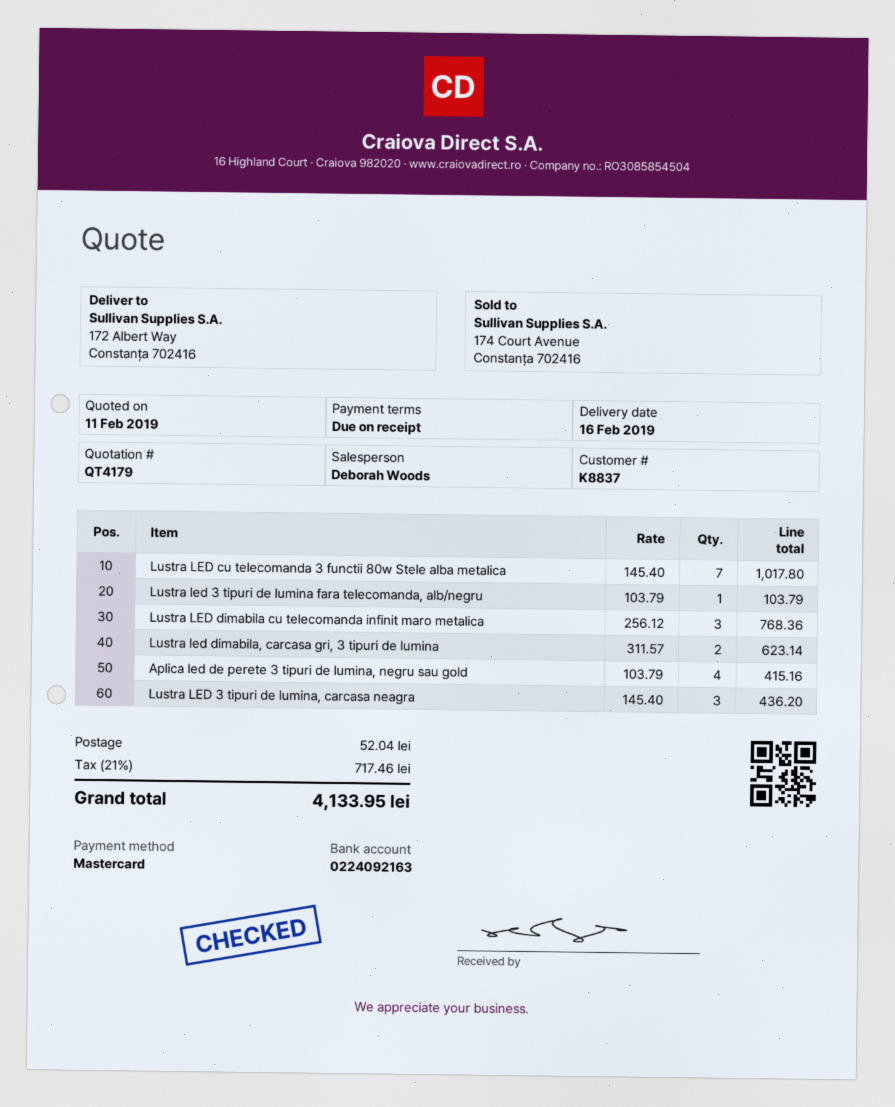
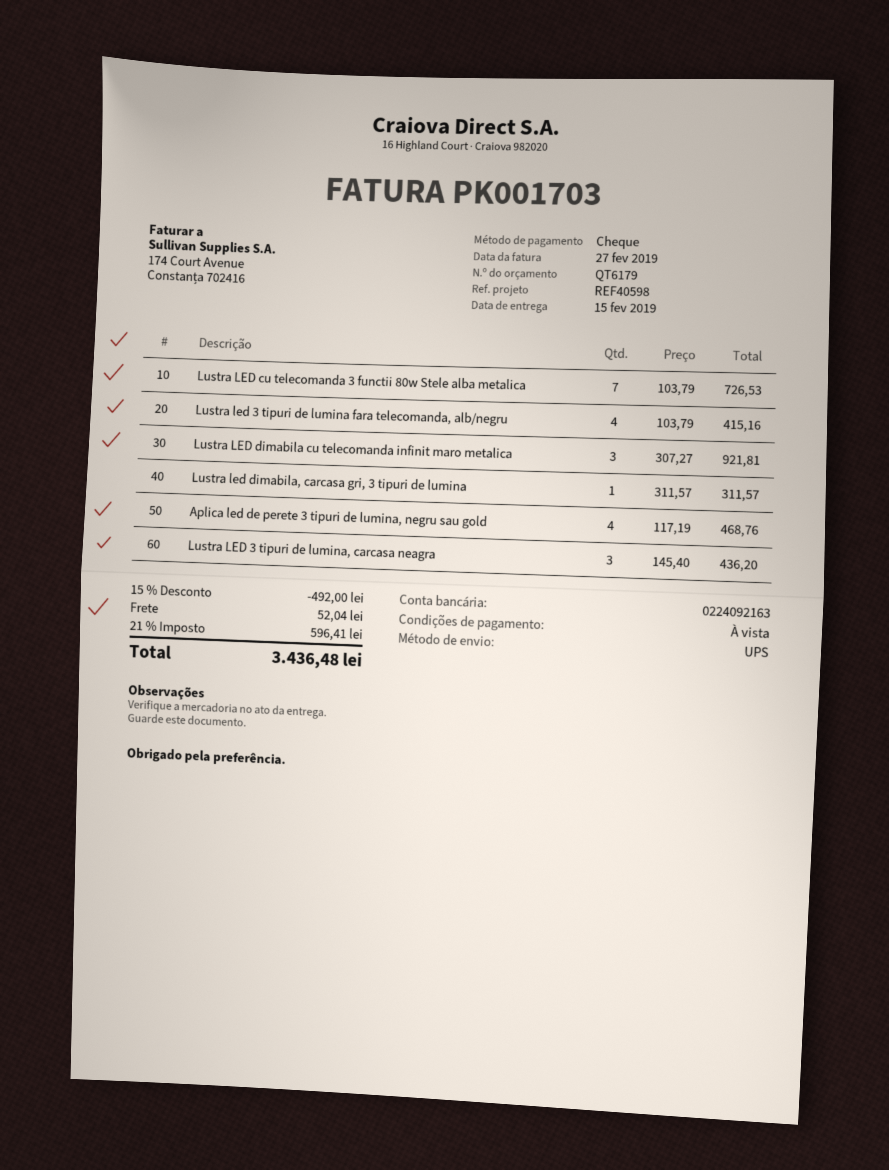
quote number: QT4179 -> QT6179
delivery date: 2019-02-16 -> 2019-02-15
payment method: Mastercard -> cheque
Lustra LED cu telecomanda 3 functii 80w Stele alba metalica: 7 x 145.40 = 1017.80 -> 7 x 103.79 = 726.53
Lustra led 3 tipuri de lumina fara telecomanda, alb/negru: 1 x 103.79 = 103.79 -> 4 x 103.79 = 415.16
Lustra LED dimabila cu telecomanda infinit maro metalica: 3 x 256.12 = 768.36 -> 3 x 307.27 = 921.81
Lustra led dimabila, carcasa gri, 3 tipuri de lumina: 2 x 311.57 = 623.14 -> 1 x 311.57 = 311.57
Aplica led de perete 3 tipuri de lumina, negru sau gold: 4 x 103.79 = 415.16 -> 4 x 117.19 = 468.76
discount: none -> 15% = 492.00
tax: 21% = 717.46 -> 21% = 596.41
total: 4133.95 -> 3436.48

